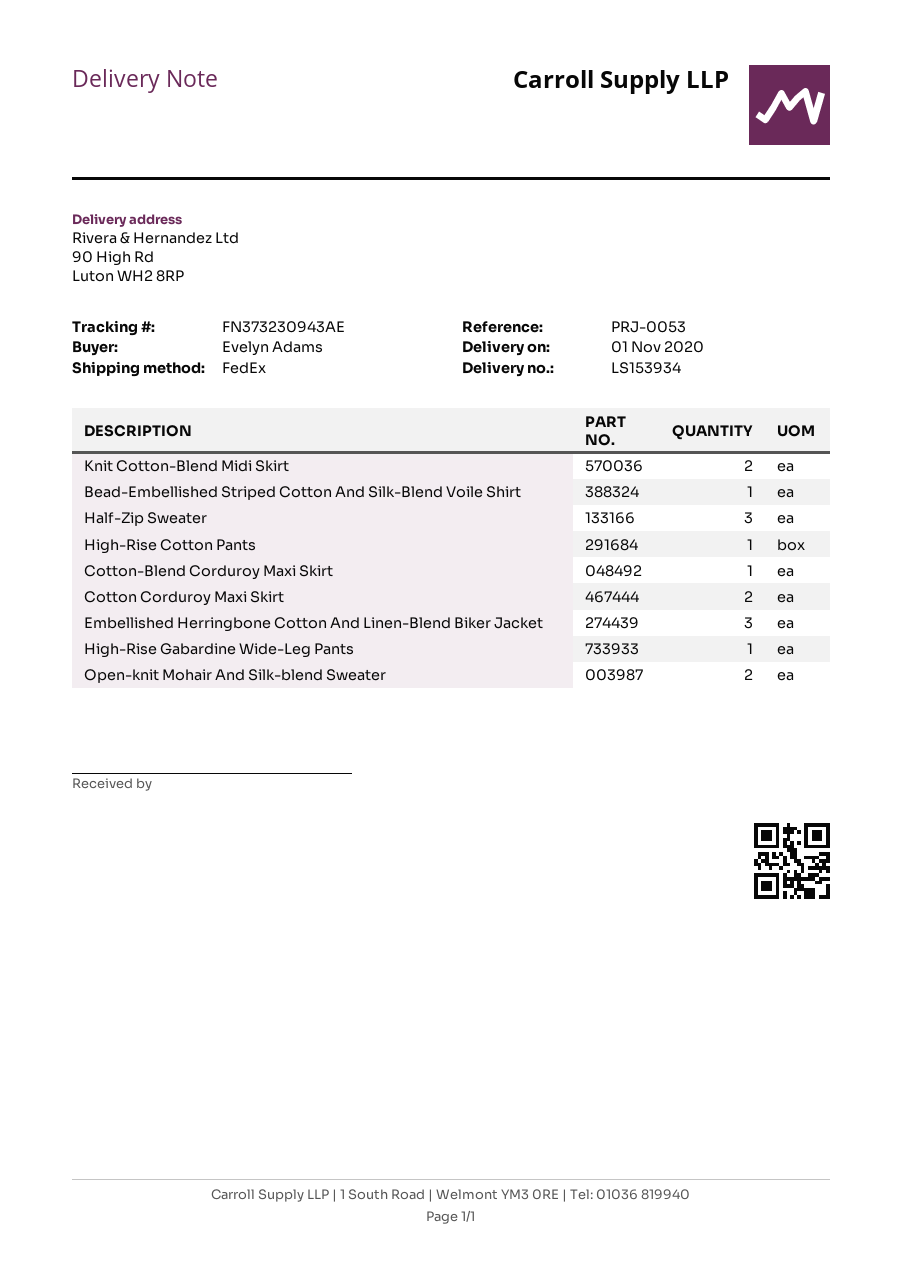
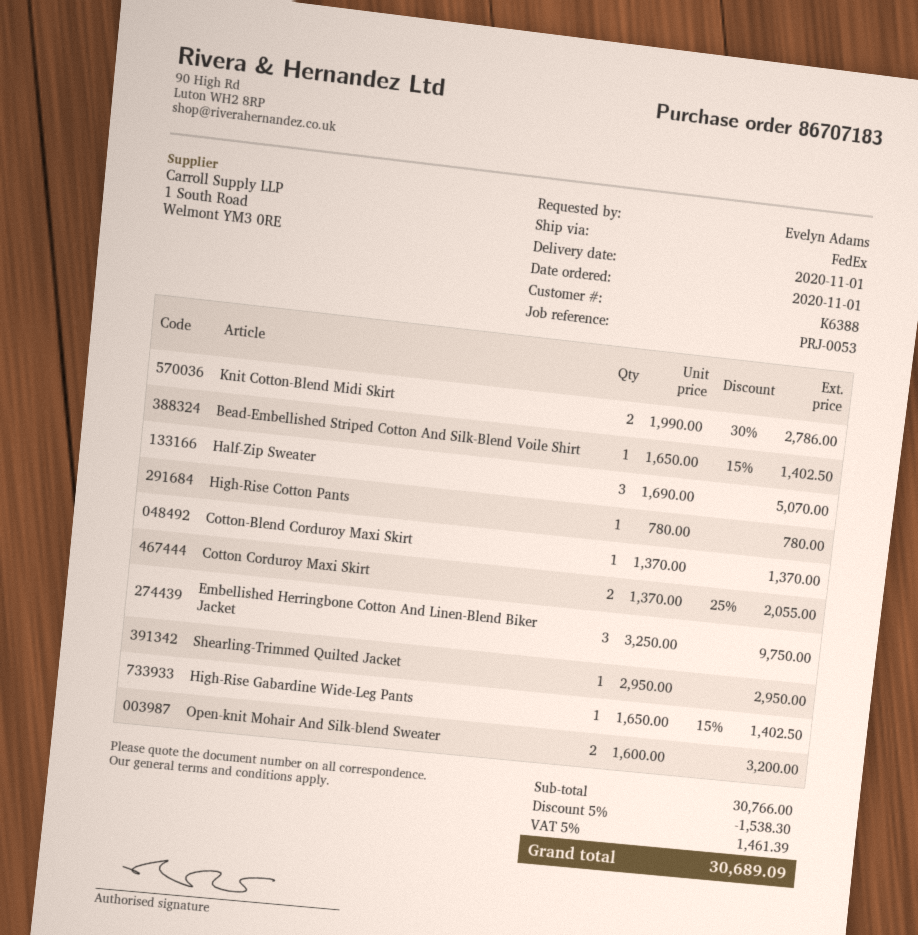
Shearling-Trimmed Quilted Jacket: none -> 1

